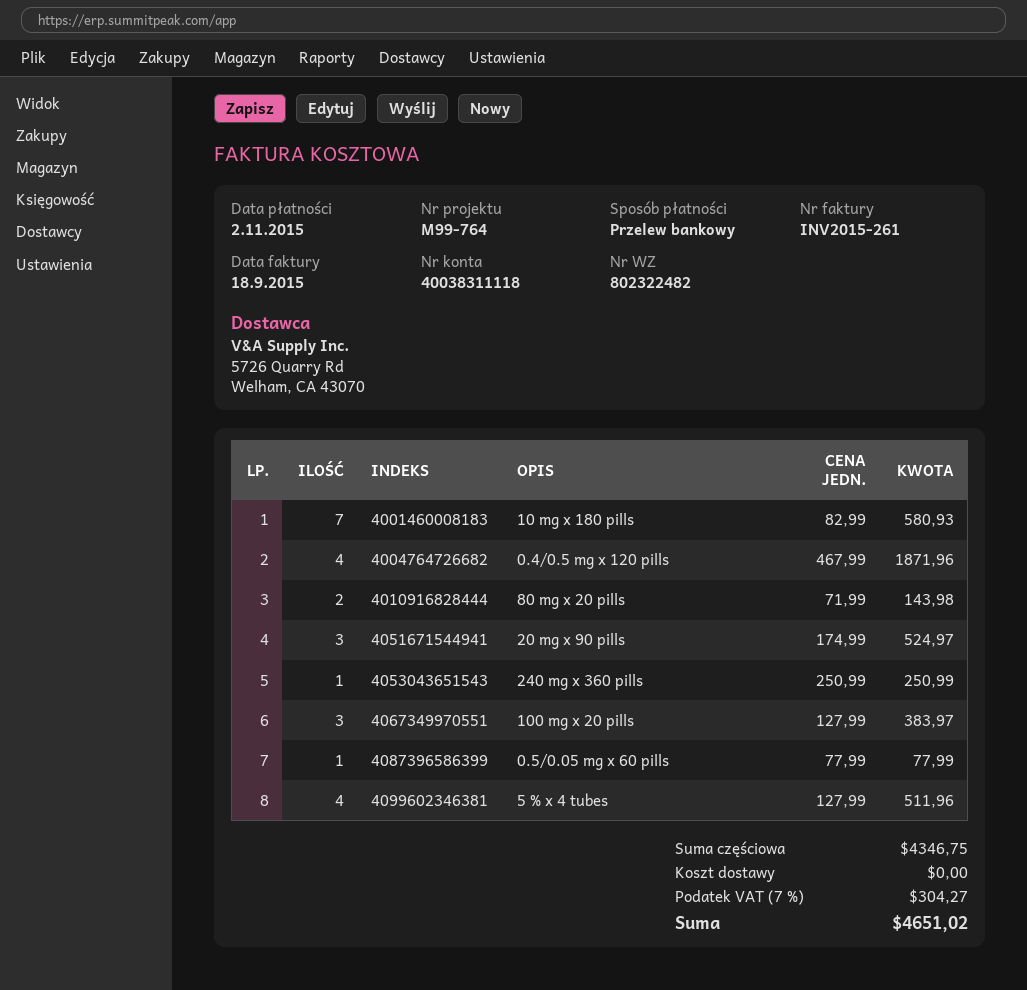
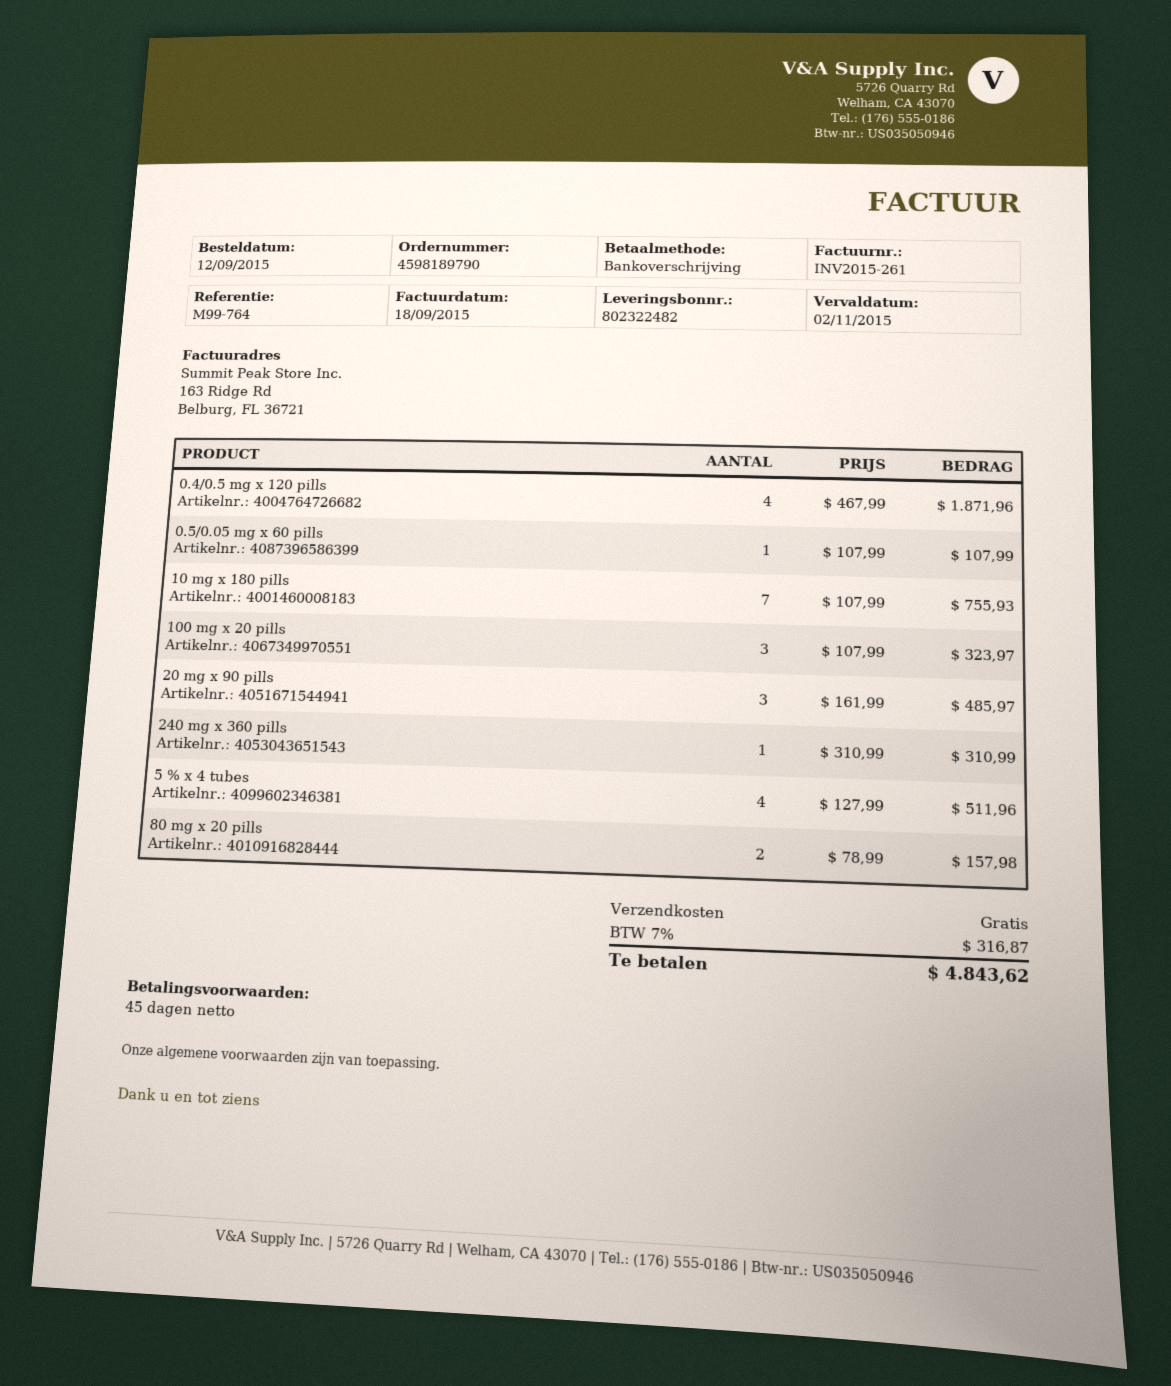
10 mg x 180 pills: 7 x 82.99 = 580.93 -> 7 x 107.99 = 755.93
80 mg x 20 pills: 2 x 71.99 = 143.98 -> 2 x 78.99 = 157.98
20 mg x 90 pills: 3 x 174.99 = 524.97 -> 3 x 161.99 = 485.97
240 mg x 360 pills: 1 x 250.99 = 250.99 -> 1 x 310.99 = 310.99
100 mg x 20 pills: 3 x 127.99 = 383.97 -> 3 x 107.99 = 323.97
0.5/0.05 mg x 60 pills: 1 x 77.99 = 77.99 -> 1 x 107.99 = 107.99
tax: 7% = 304.27 -> 7% = 316.87
total: 4651.02 -> 4843.62

